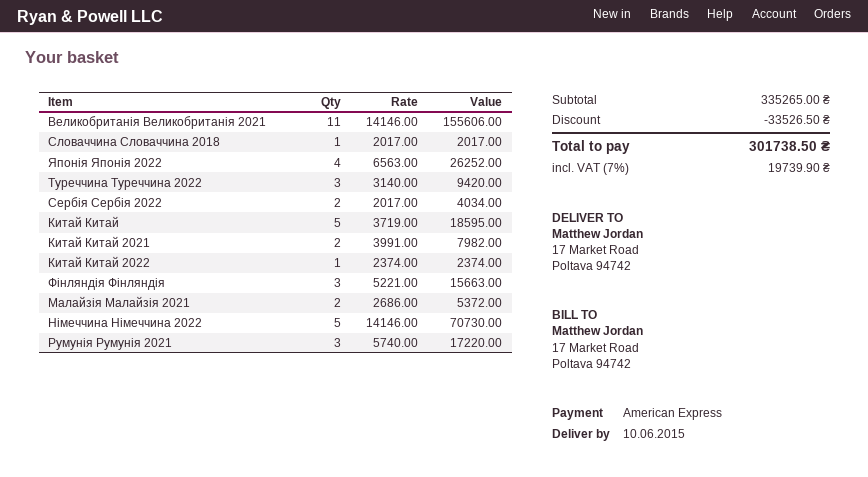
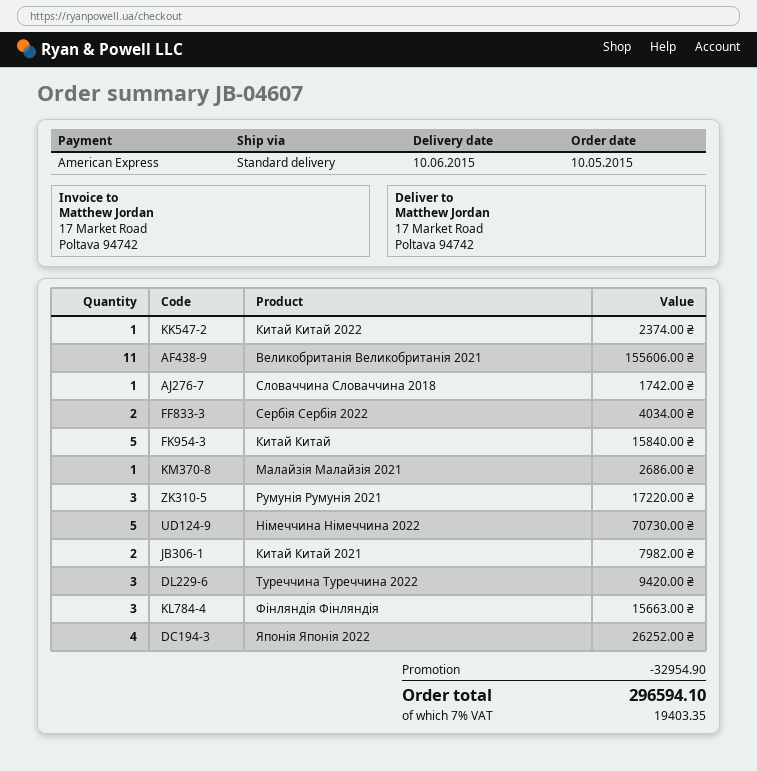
Словаччина Словаччина 2018: 1 for 2017.00 -> 1 for 1742.00
Китай Китай: 5 for 18595.00 -> 5 for 15840.00
Малайзія Малайзія 2021: 2 for 5372.00 -> 1 for 2686.00
discount: 33526.50 -> 32954.90
tax: 7% = 19739.90 -> 7% = 19403.35
total: 301738.50 -> 296594.10

